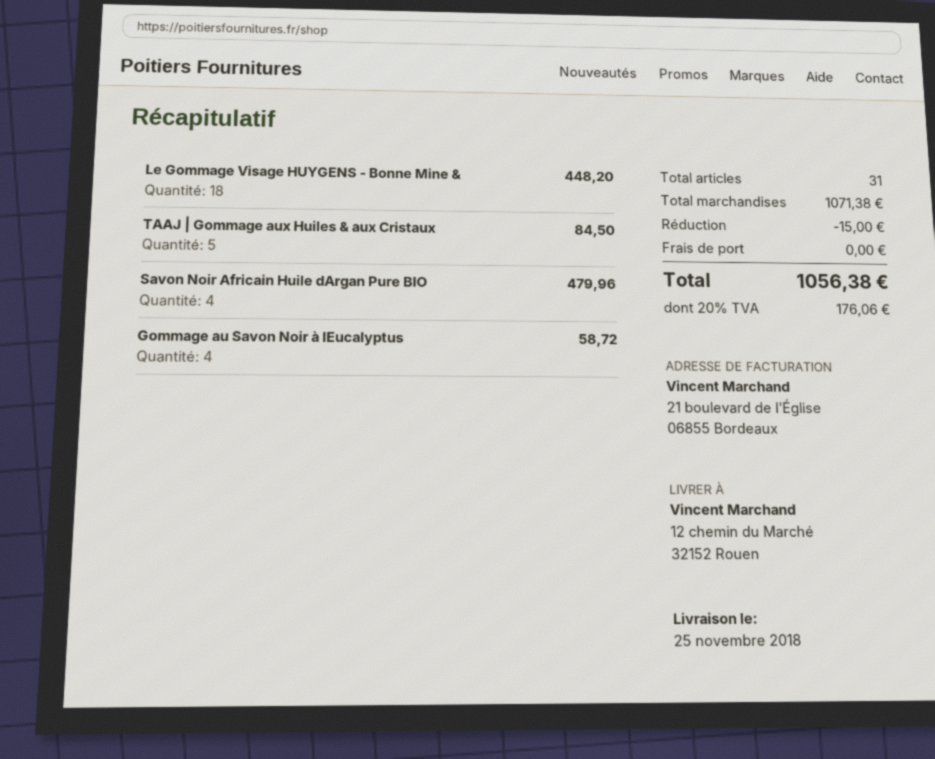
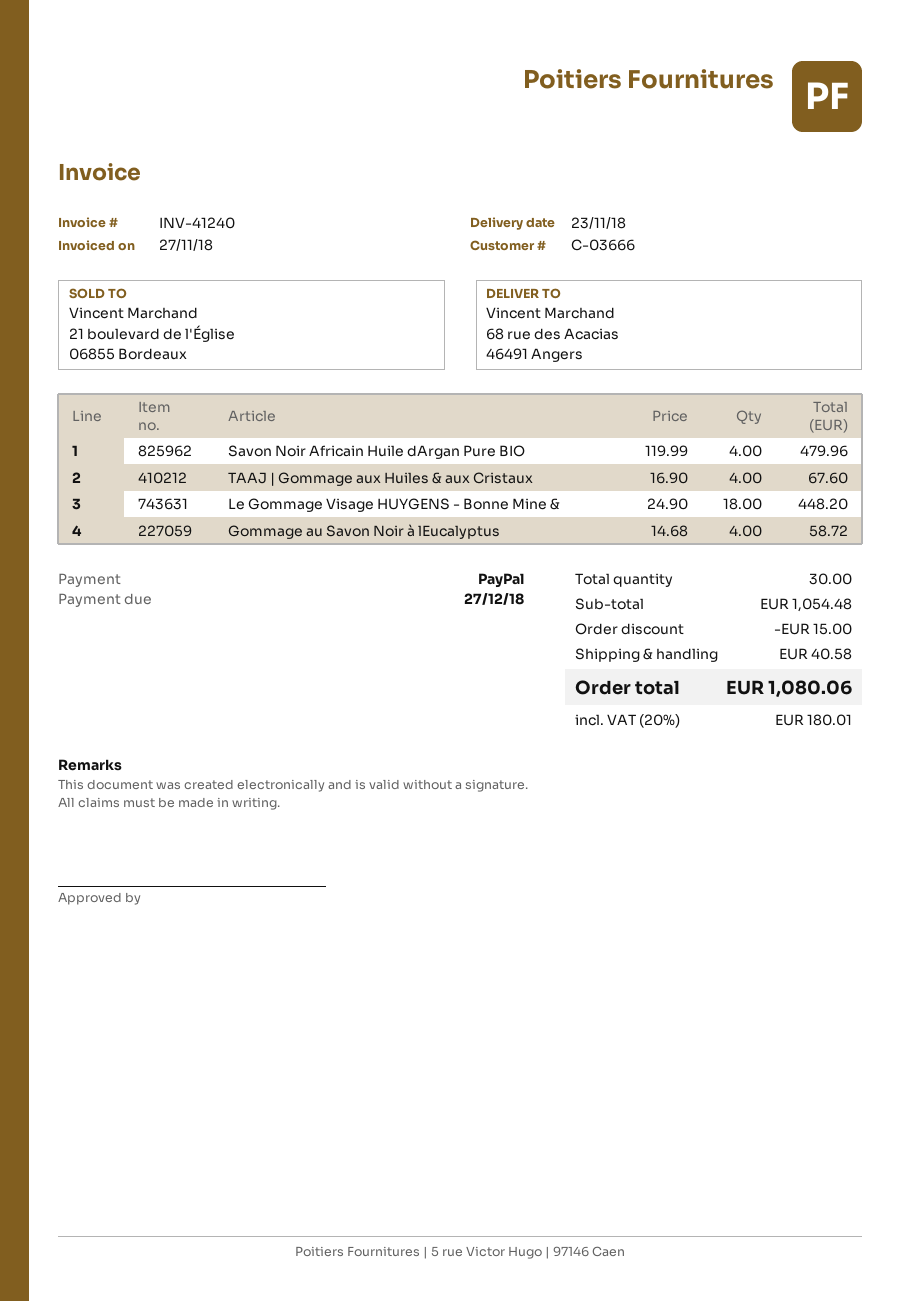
delivery date: 2018-11-25 -> 2018-11-23
ship to: 12 chemin du Marché, 32152 Rouen -> 68 rue des Acacias, 46491 Angers
TAAJ | Gommage aux Huiles & aux Cristaux: 5 for 84.50 -> 4 for 67.60
total quantity: 31 -> 30
subtotal: 1071.38 -> 1054.48
shipping: 0.00 -> 40.58
tax: 20% = 176.06 -> 20% = 180.01
total: 1056.38 -> 1080.06

